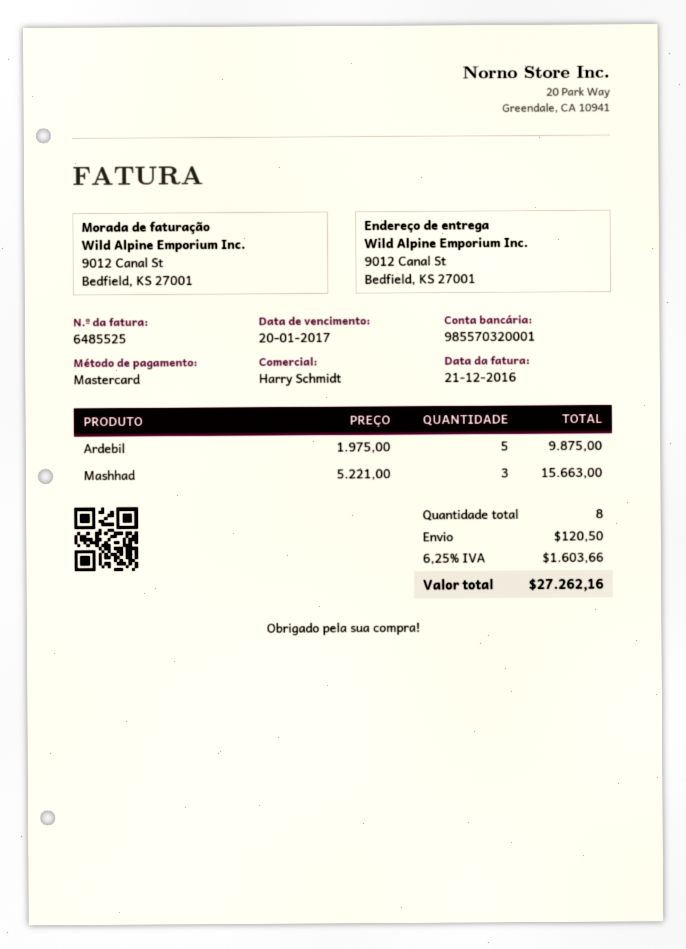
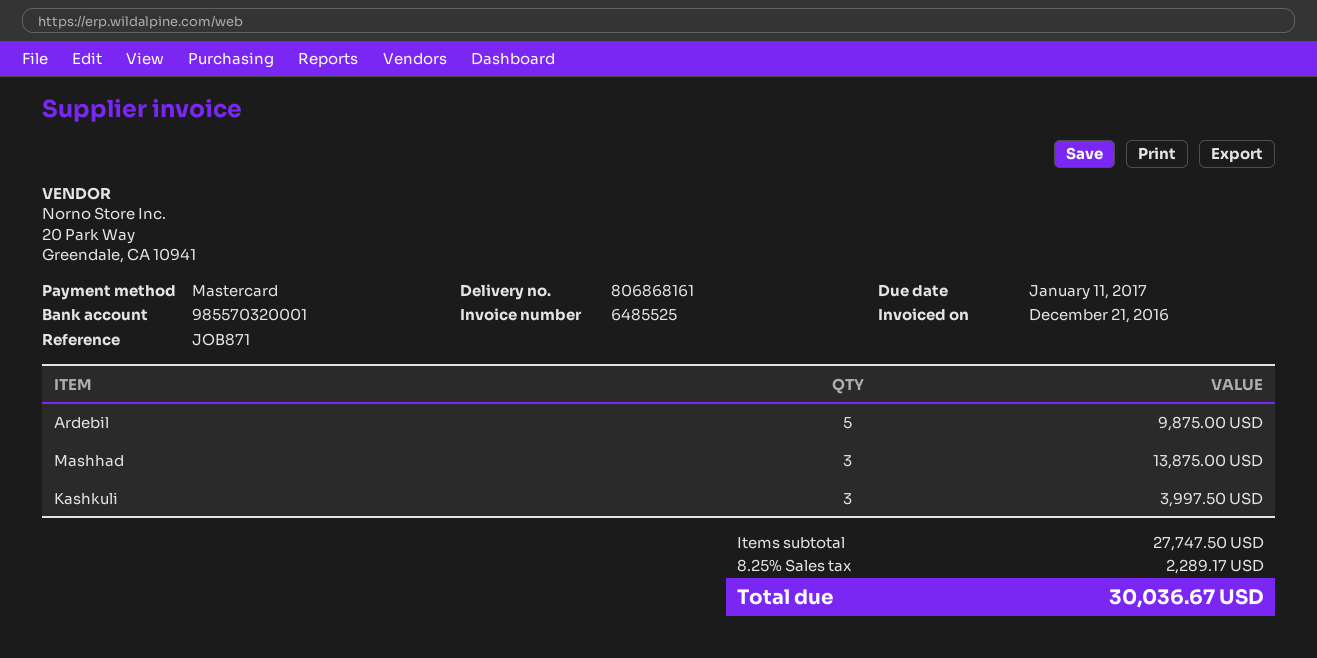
due date: 2017-01-20 -> 2017-01-11
Mashhad: 3 for 15663.00 -> 3 for 13875.00
Kashkuli: none -> 3 for 3997.50
shipping: 120.50 -> none
tax: 6.25% = 1603.66 -> 8.25% = 2289.17
total: 27262.16 -> 30036.67

